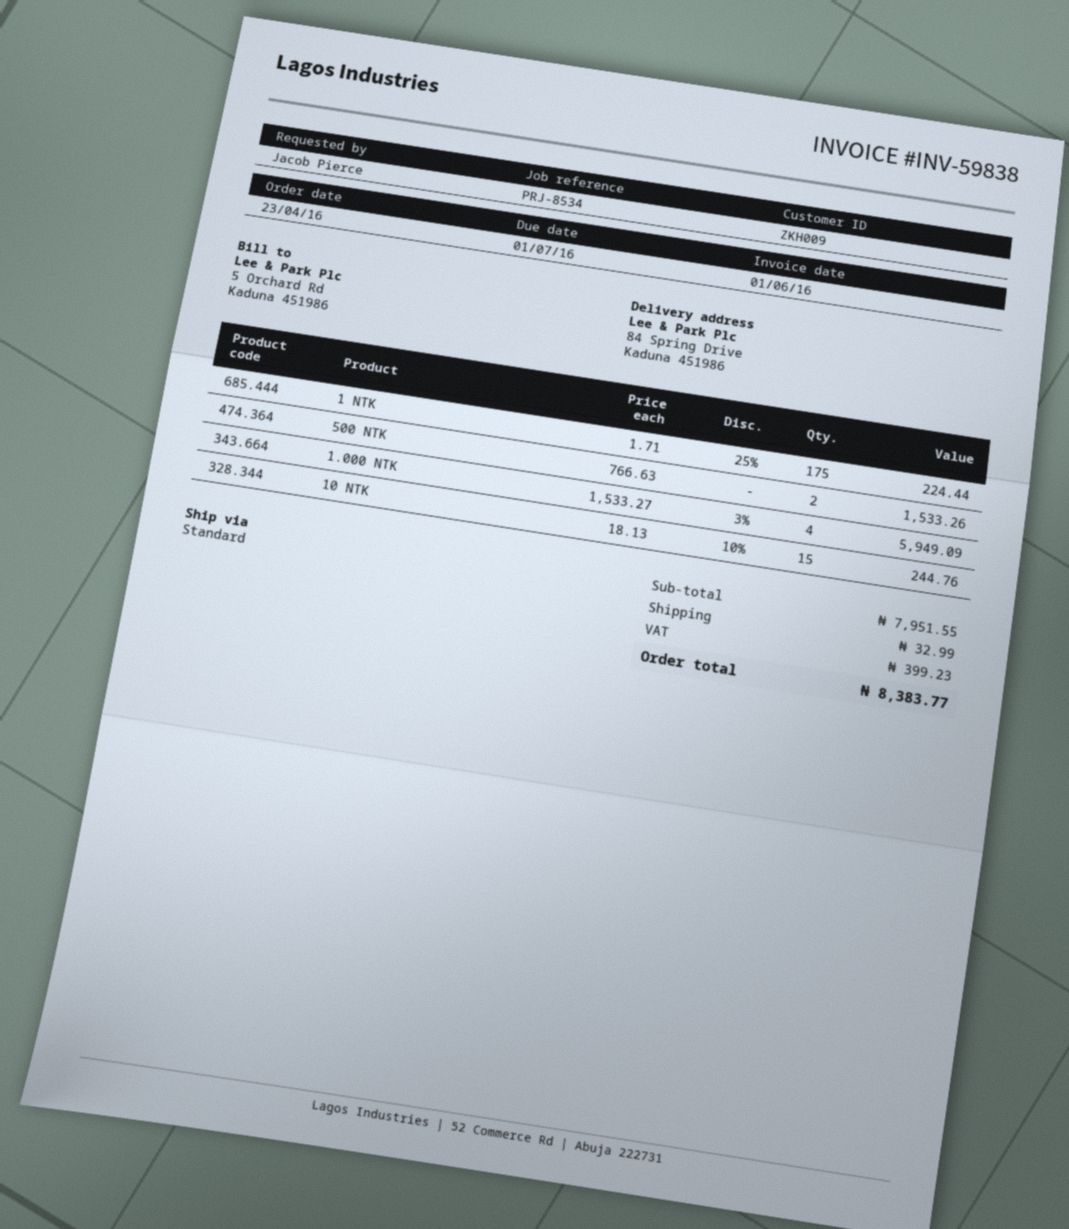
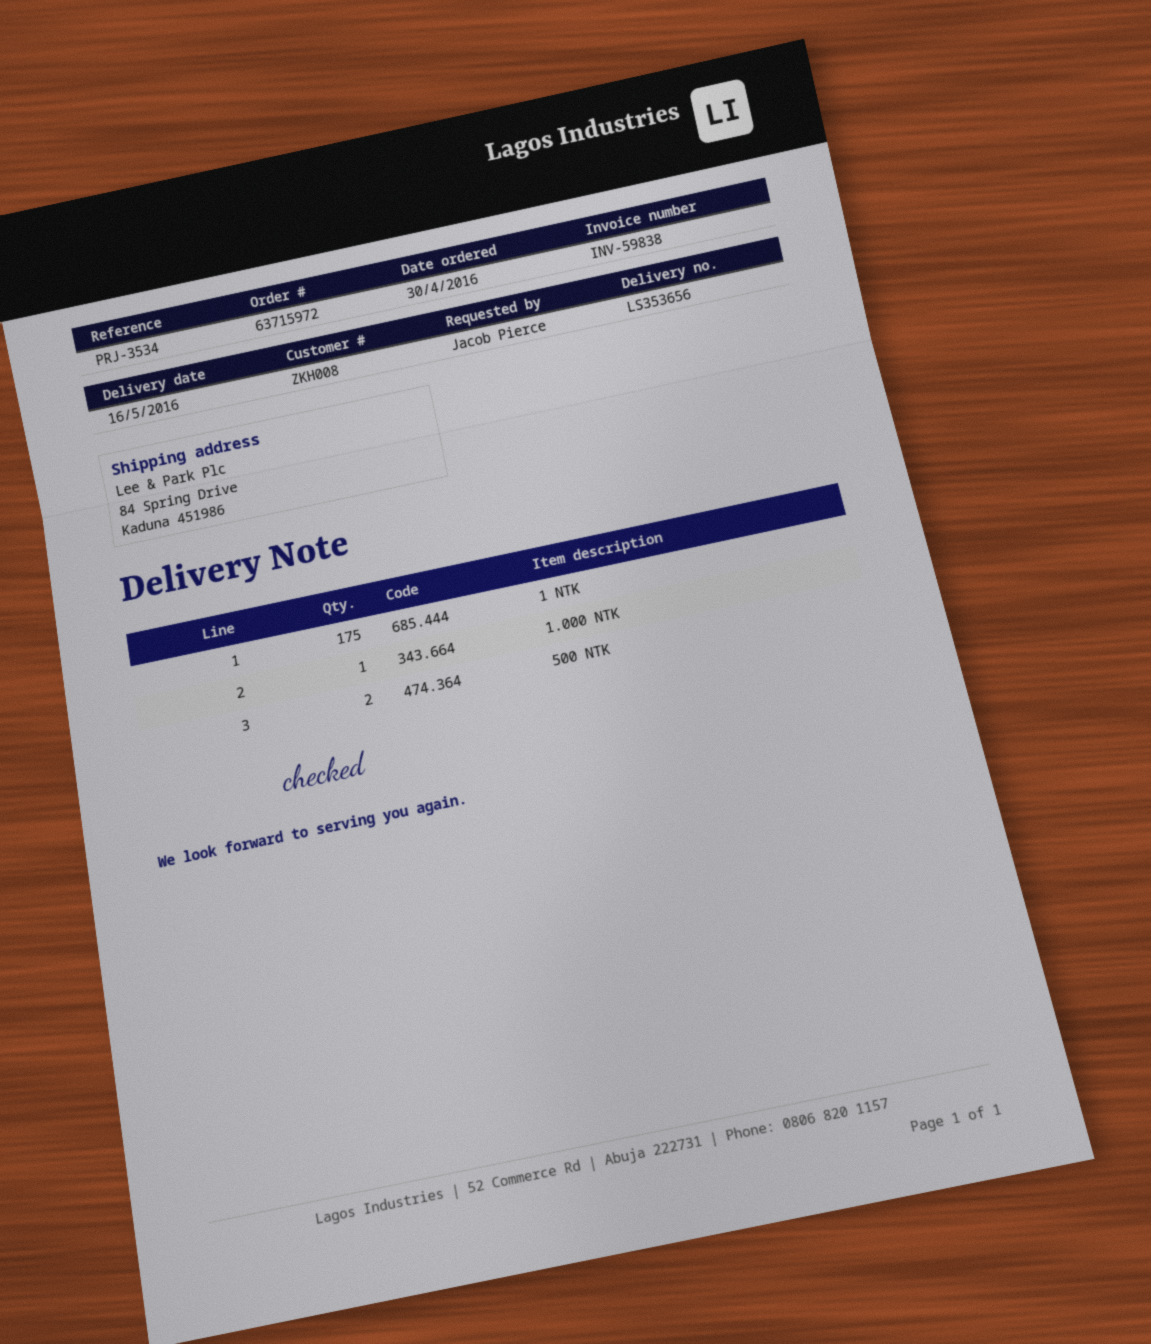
order date: 2016-04-23 -> 2016-04-30
customer number: ZKH009 -> ZKH008
reference: PRJ-8534 -> PRJ-3534
1.000 NTK: 4 -> 1
10 NTK: 15 -> none

